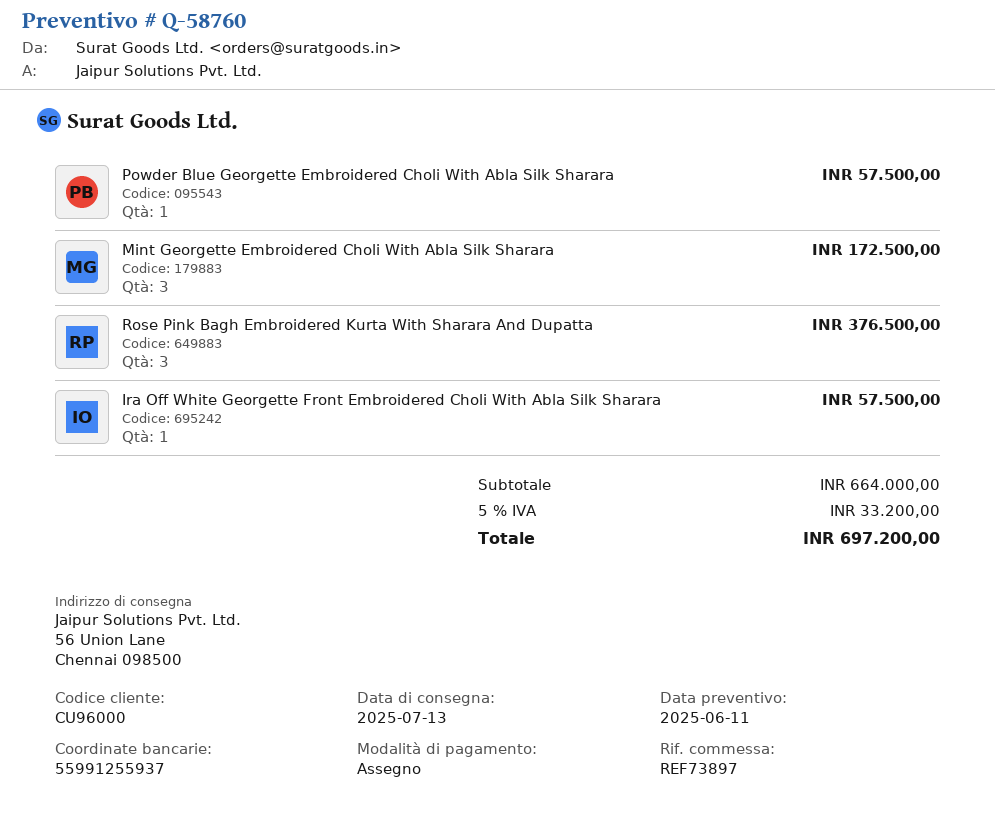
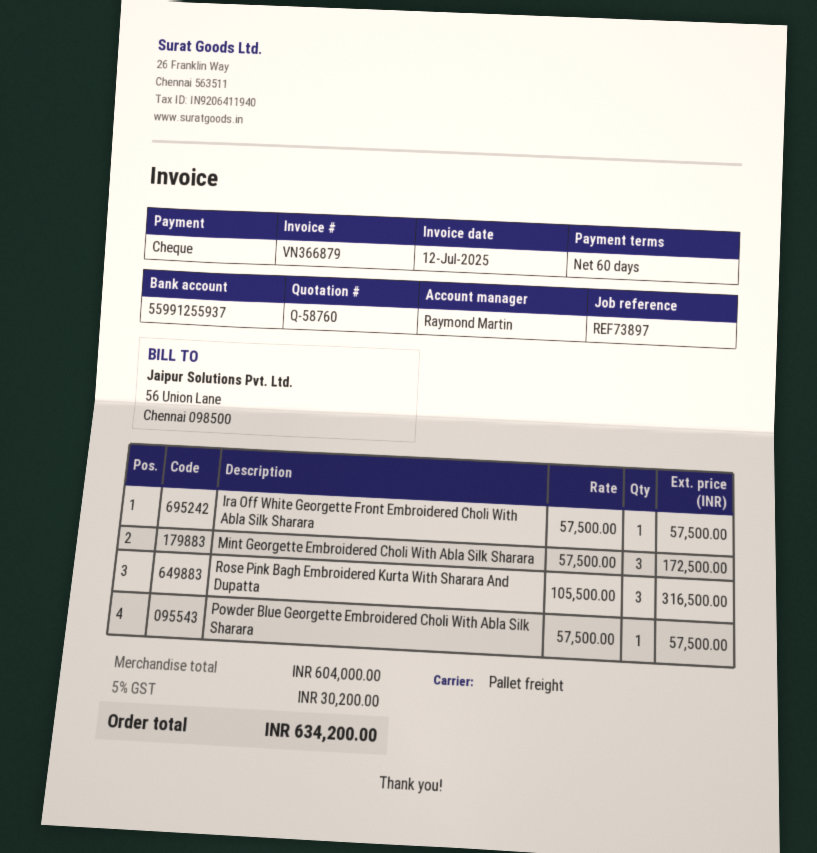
Rose Pink Bagh Embroidered Kurta With Sharara And Dupatta: 3 for 376500.00 -> 3 for 316500.00
subtotal: 664000.00 -> 604000.00
tax: 5% = 33200.00 -> 5% = 30200.00
total: 697200.00 -> 634200.00

